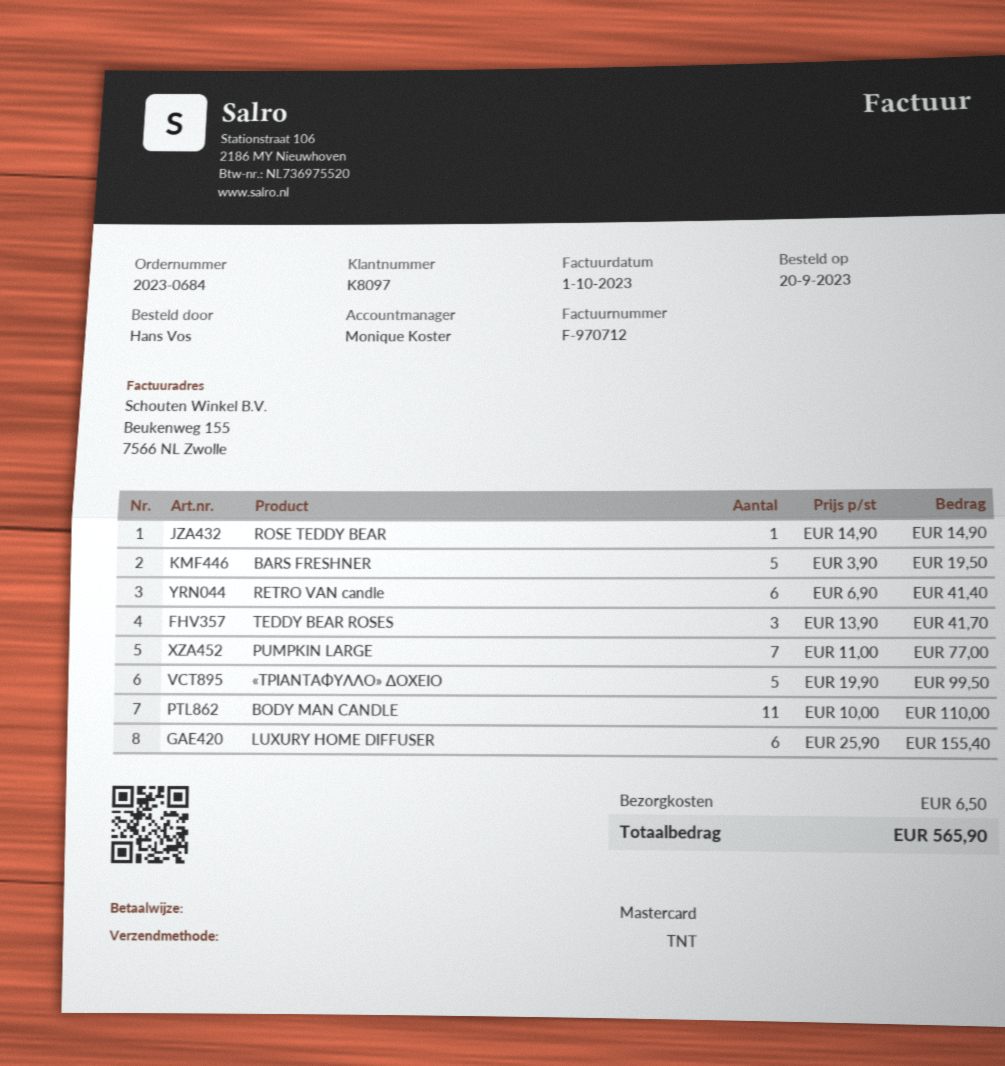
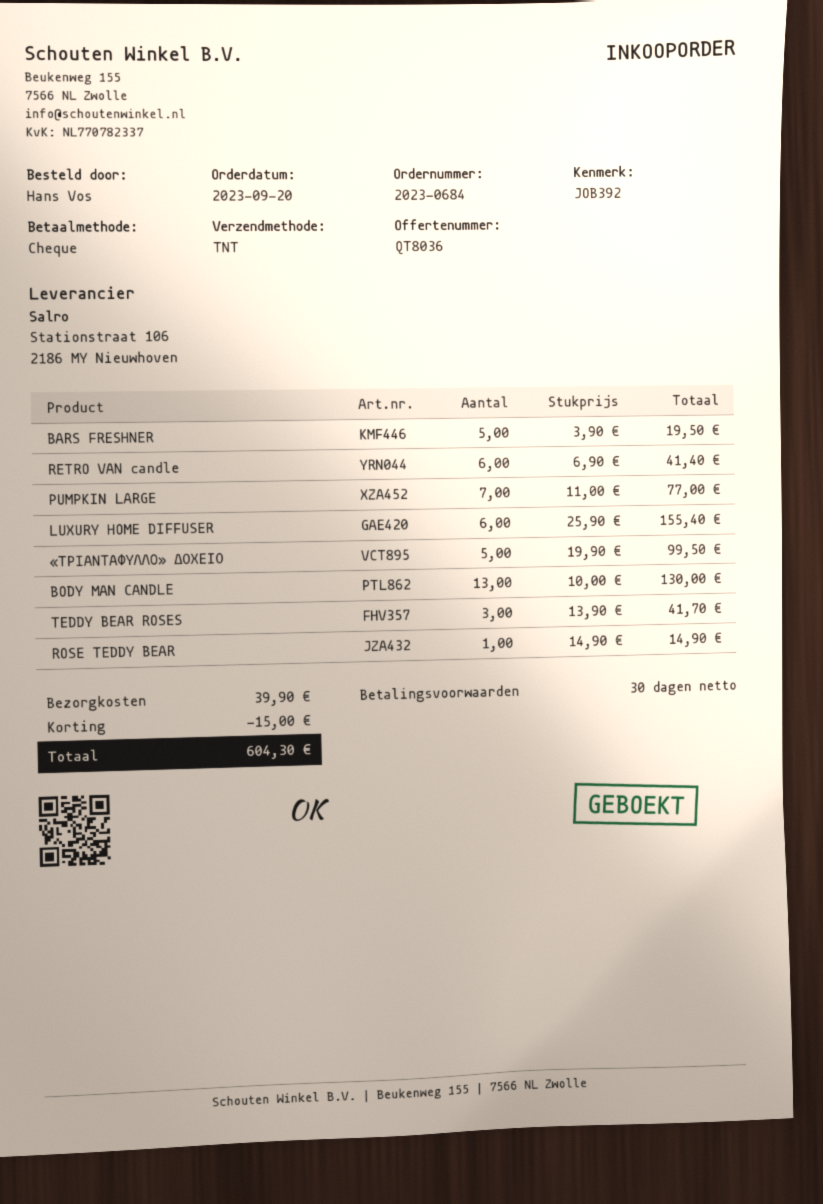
payment method: Mastercard -> cheque
BODY MAN CANDLE: 11 x 10.00 = 110.00 -> 13 x 10.00 = 130.00
discount: none -> 15.00
shipping: 6.50 -> 39.90
total: 565.90 -> 604.30

